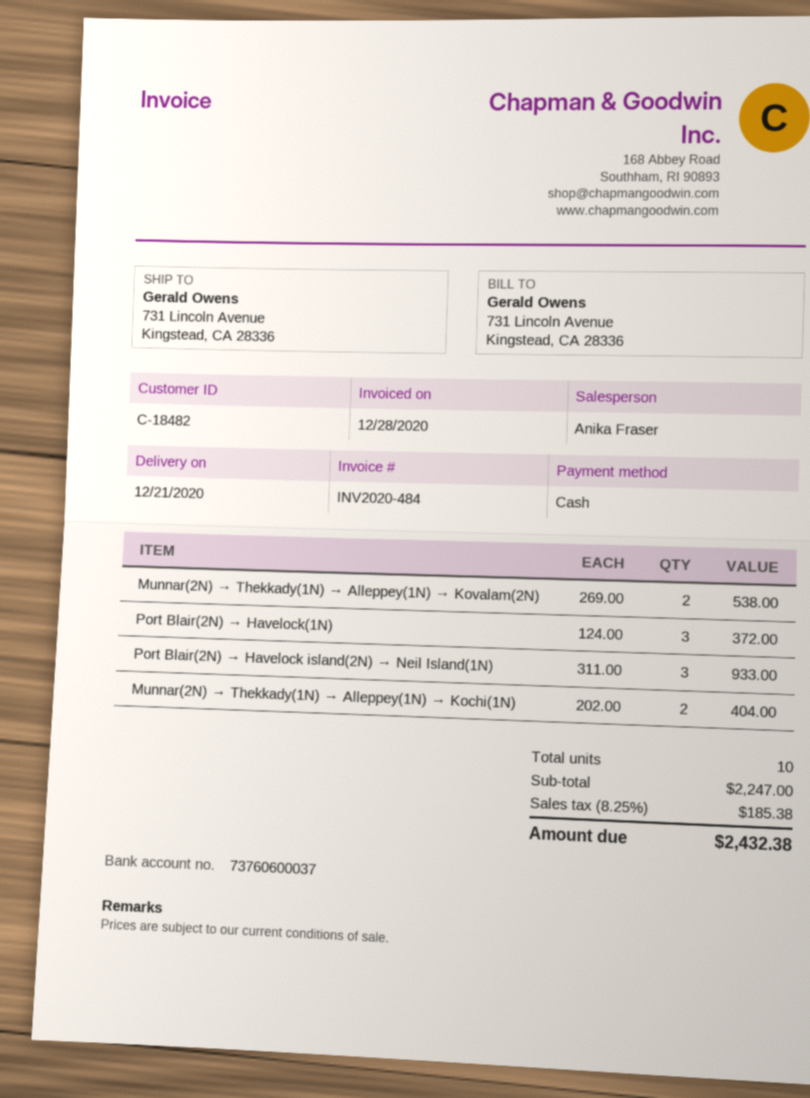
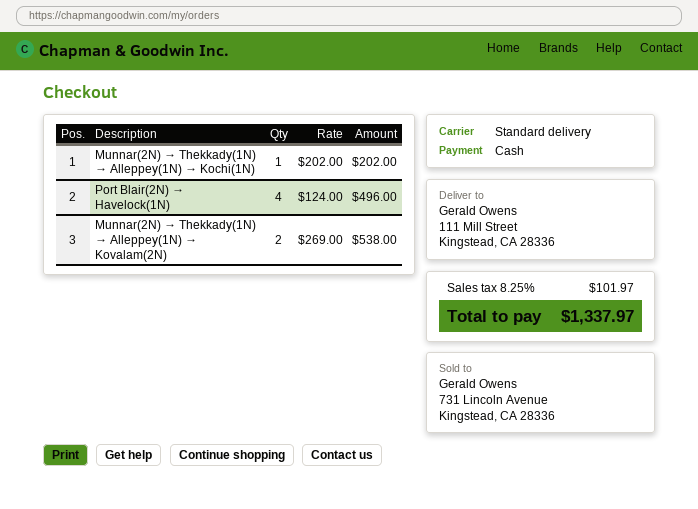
ship to: 731 Lincoln Avenue, Kingstead, CA 28336 -> 111 Mill Street, Kingstead, CA 28336
Port Blair(2N) → Havelock(1N): 3 x 124.00 = 372.00 -> 4 x 124.00 = 496.00
Port Blair(2N) → Havelock island(2N) → Neil Island(1N): 3 x 311.00 = 933.00 -> none
Munnar(2N) → Thekkady(1N) → Alleppey(1N) → Kochi(1N): 2 x 202.00 = 404.00 -> 1 x 202.00 = 202.00
tax: 8.25% = 185.38 -> 8.25% = 101.97
total: 2432.38 -> 1337.97

